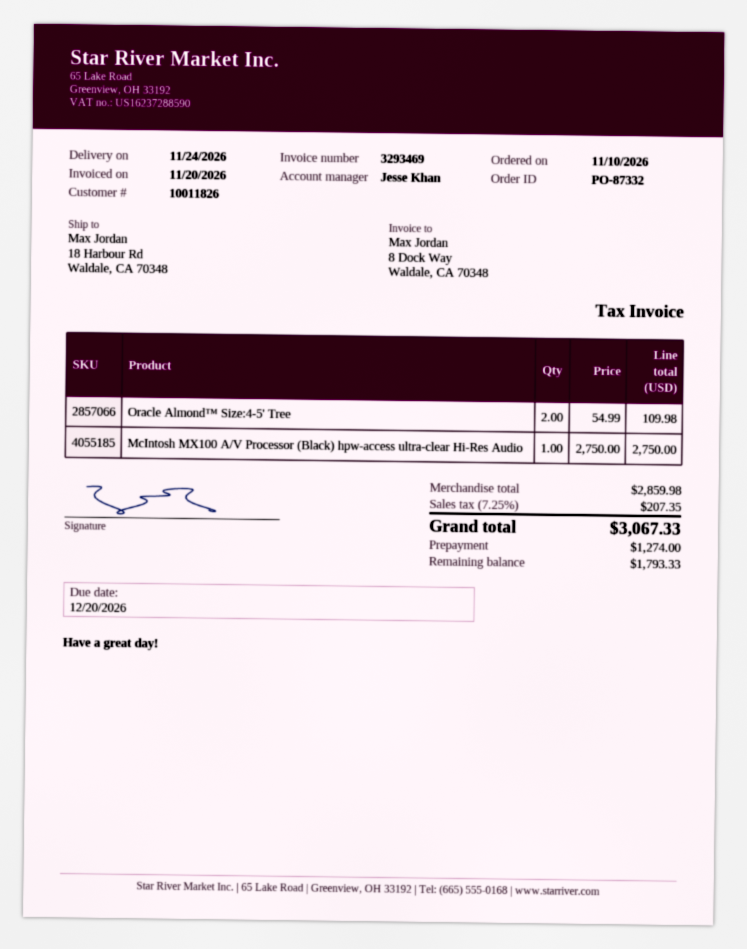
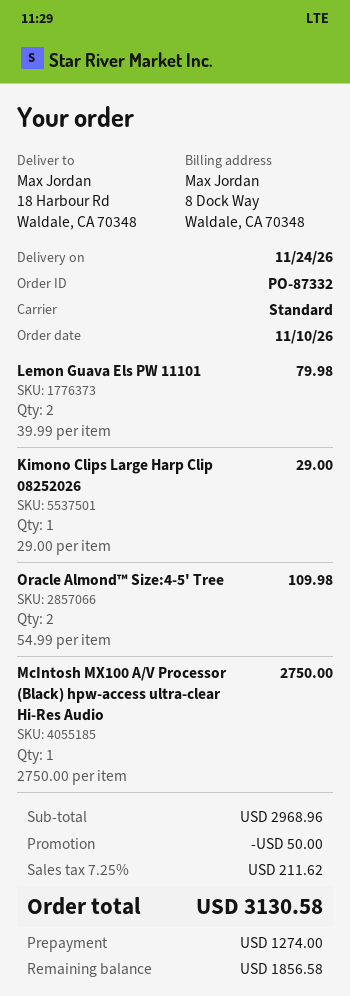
Lemon Guava Els PW 11101: none -> 2 x 39.99 = 79.98
Kimono Clips Large Harp Clip 08252026: none -> 1 x 29.00 = 29.00
subtotal: 2859.98 -> 2968.96
discount: none -> 50.00
tax: 7.25% = 207.35 -> 7.25% = 211.62
total: 3067.33 -> 3130.58
balance: 1793.33 -> 1856.58

